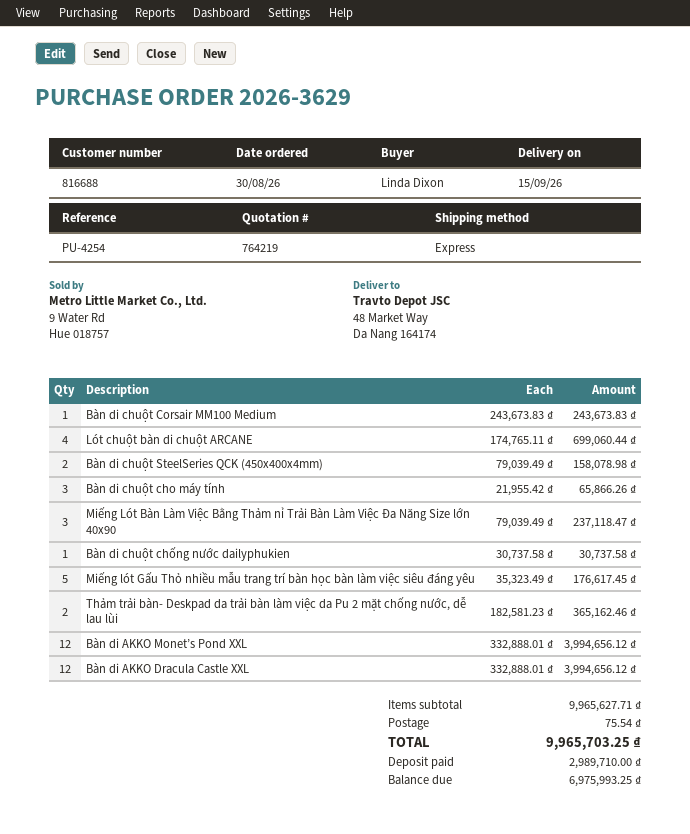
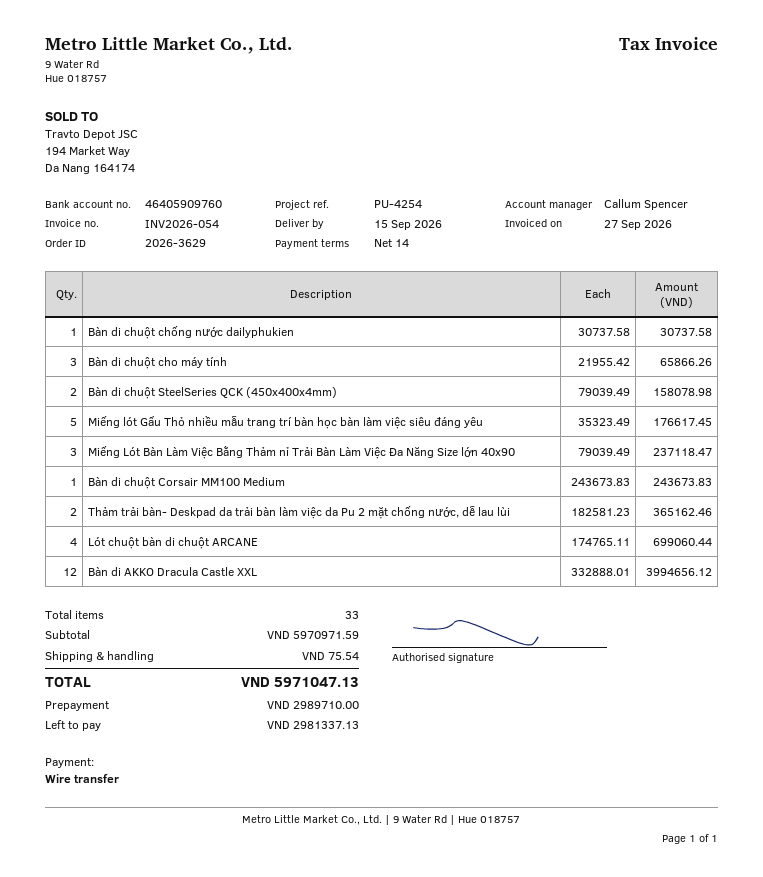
Bàn di AKKO Monet’s Pond XXL: 12 x 332888.01 = 3994656.12 -> none
subtotal: 9965627.71 -> 5970971.59
total: 9965703.25 -> 5971047.13
balance: 6975993.25 -> 2981337.13

